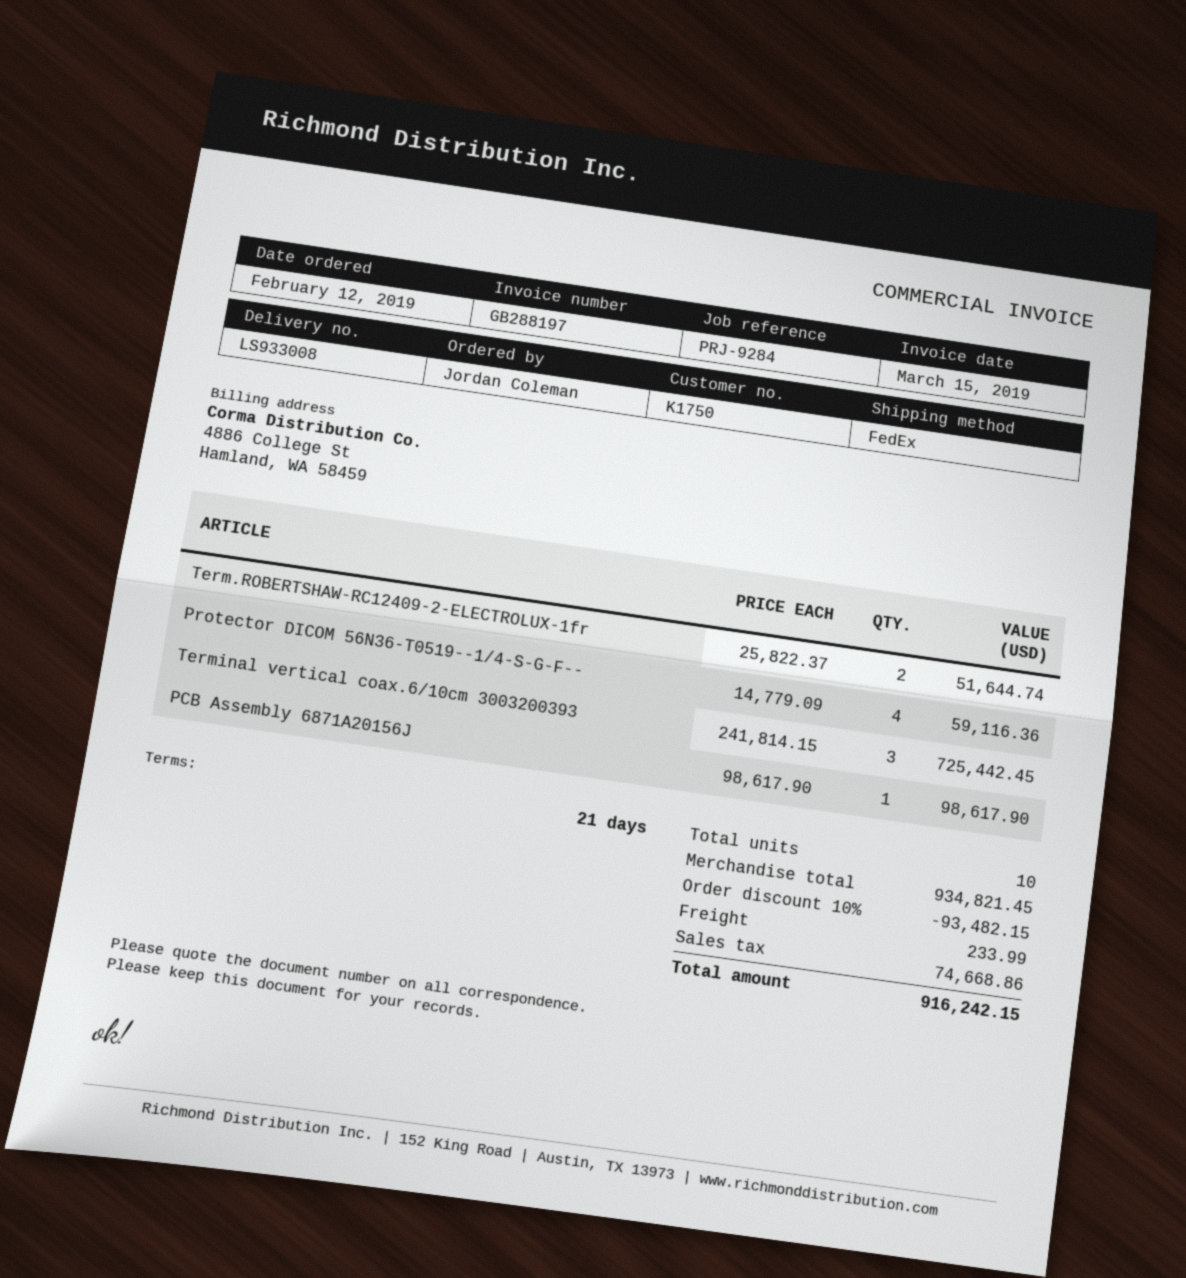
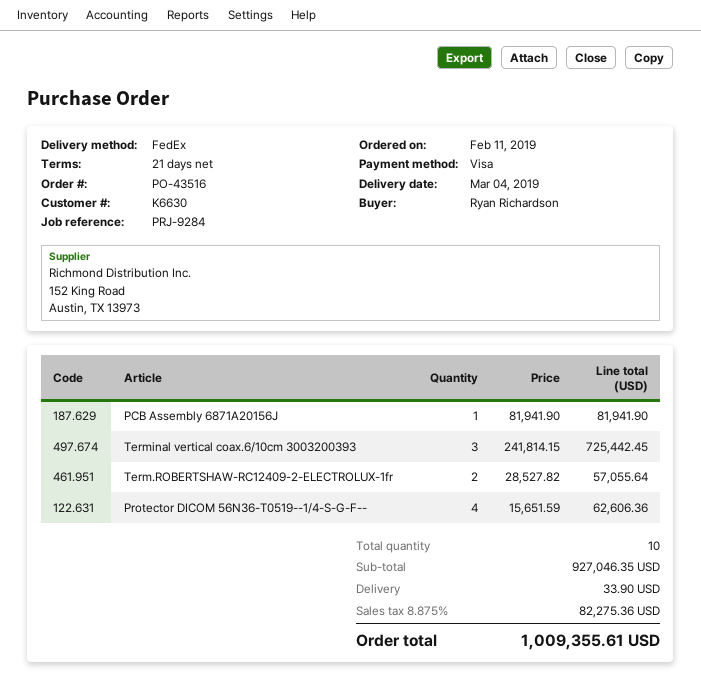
order date: 2019-02-12 -> 2019-02-11
customer number: K1750 -> K6630
ordered by: Jordan Coleman -> Ryan Richardson
Term.ROBERTSHAW-RC12409-2-ELECTROLUX-1fr: 2 x 25822.37 = 51644.74 -> 2 x 28527.82 = 57055.64
Protector DICOM 56N36-T0519--1/4-S-G-F--: 4 x 14779.09 = 59116.36 -> 4 x 15651.59 = 62606.36
PCB Assembly 6871A20156J: 1 x 98617.90 = 98617.90 -> 1 x 81941.90 = 81941.90
subtotal: 934821.45 -> 927046.35
discount: 10% = 93482.15 -> none
shipping: 233.99 -> 33.90
tax: 74668.86 -> 82275.36
total: 916242.15 -> 1009355.61

